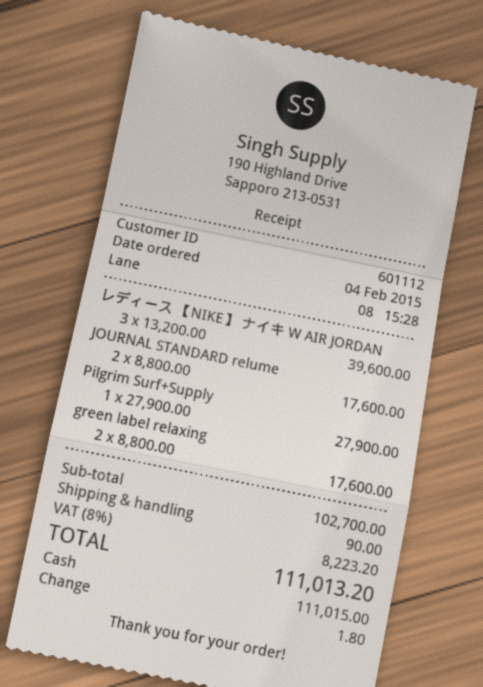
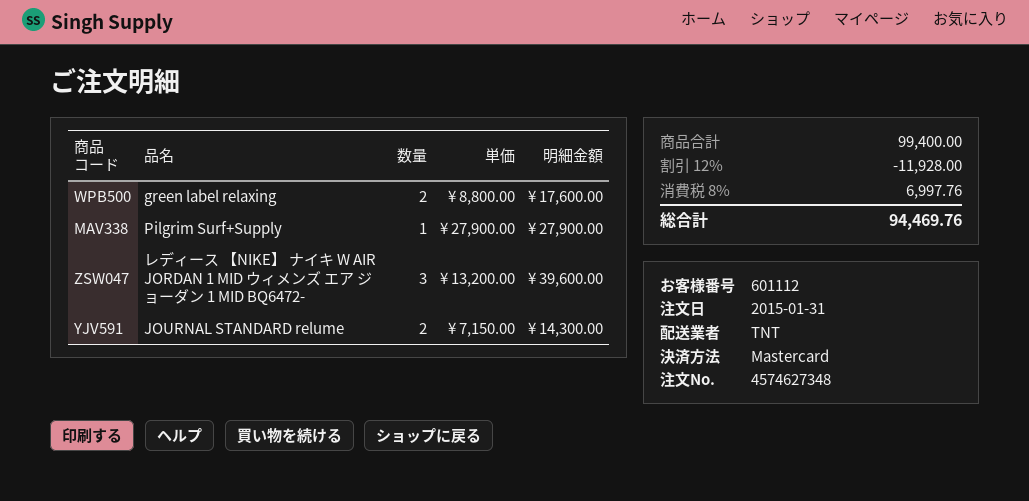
order date: 2015-02-04 -> 2015-01-31
payment method: cash -> Mastercard
JOURNAL STANDARD relume: 2 x 8800.00 = 17600.00 -> 2 x 7150.00 = 14300.00
subtotal: 102700.00 -> 99400.00
discount: none -> 12% = 11928.00
shipping: 90.00 -> none
tax: 8% = 8223.20 -> 8% = 6997.76
total: 111013.20 -> 94469.76

